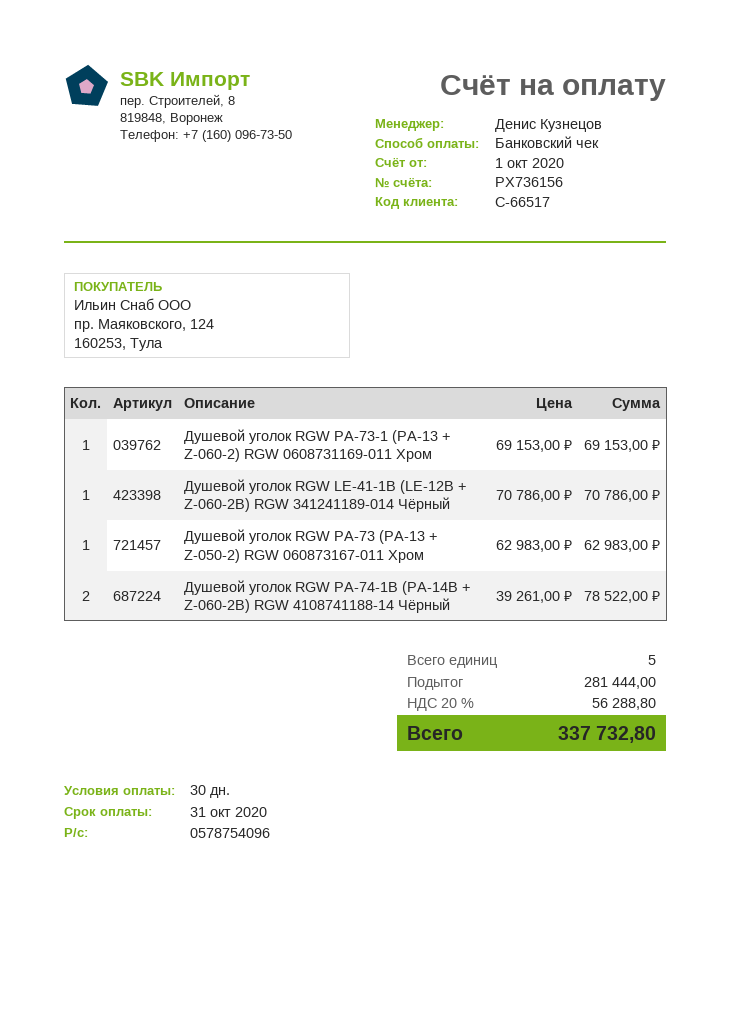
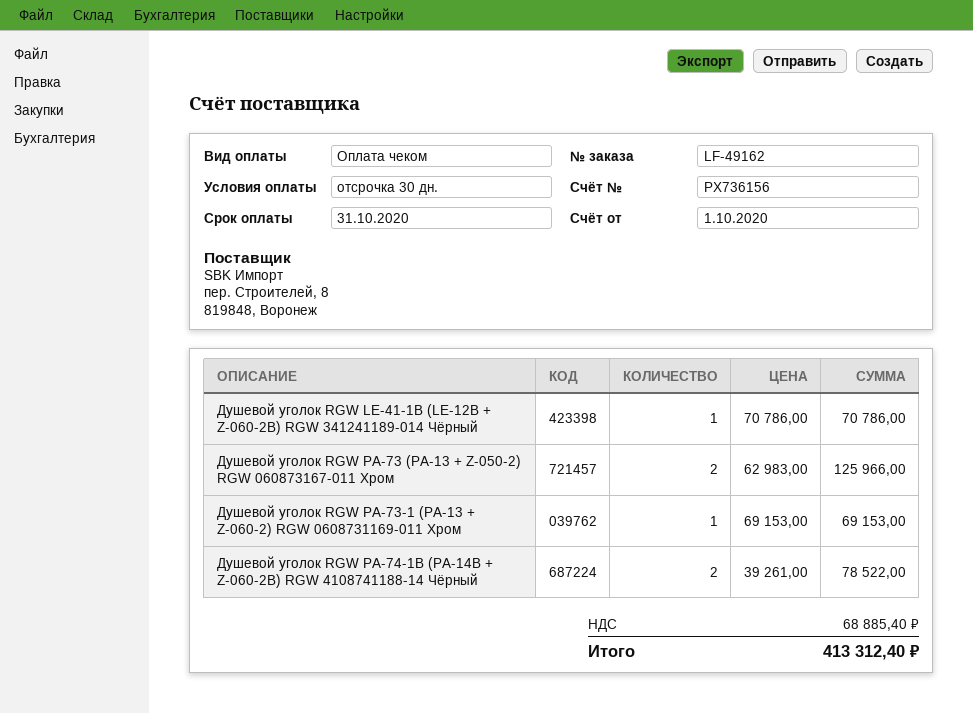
Душевой уголок RGW PA-73 (PA-13 + Z-050-2) RGW 060873167-011 Хром: 1 x 62983.00 = 62983.00 -> 2 x 62983.00 = 125966.00
tax: 56288.80 -> 68885.40
total: 337732.80 -> 413312.40

